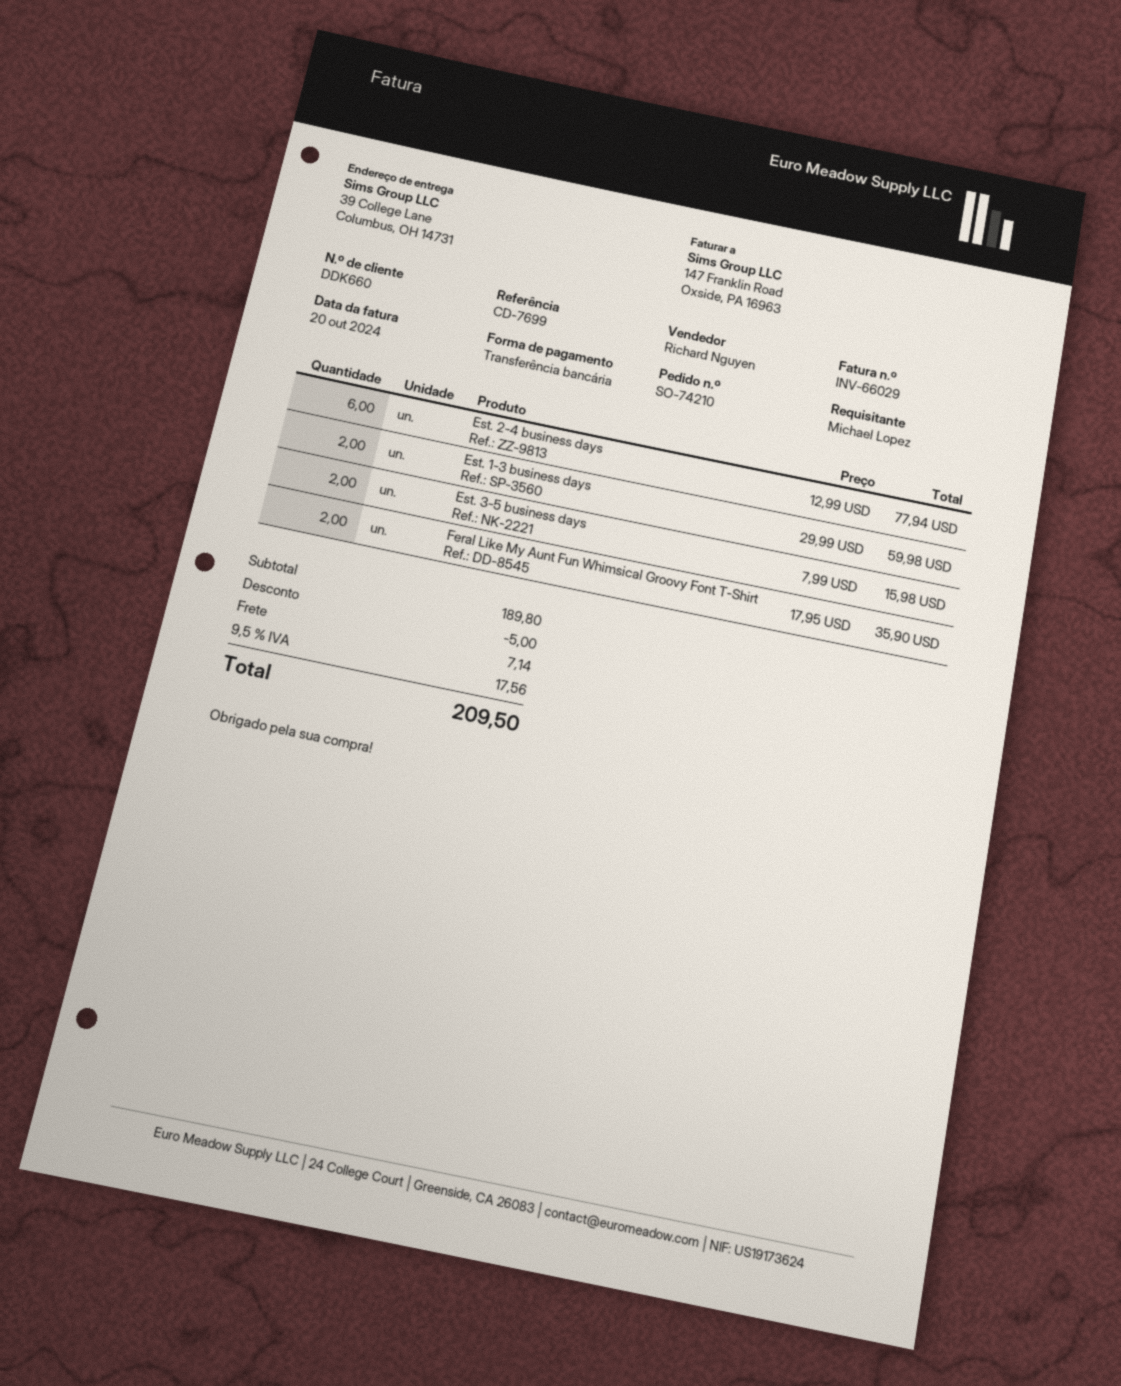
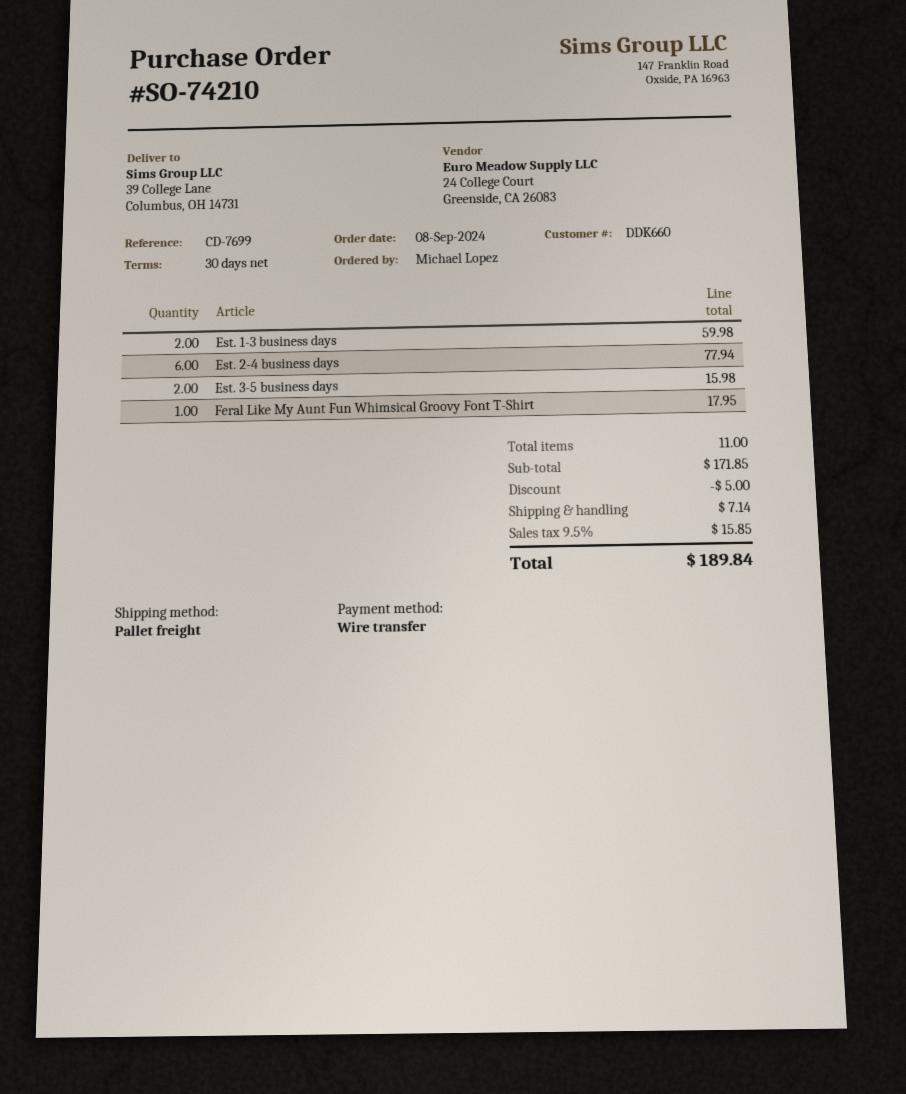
Feral Like My Aunt Fun Whimsical Groovy Font T-Shirt: 2 for 35.90 -> 1 for 17.95
subtotal: 189.80 -> 171.85
tax: 9.5% = 17.56 -> 9.5% = 15.85
total: 209.50 -> 189.84

